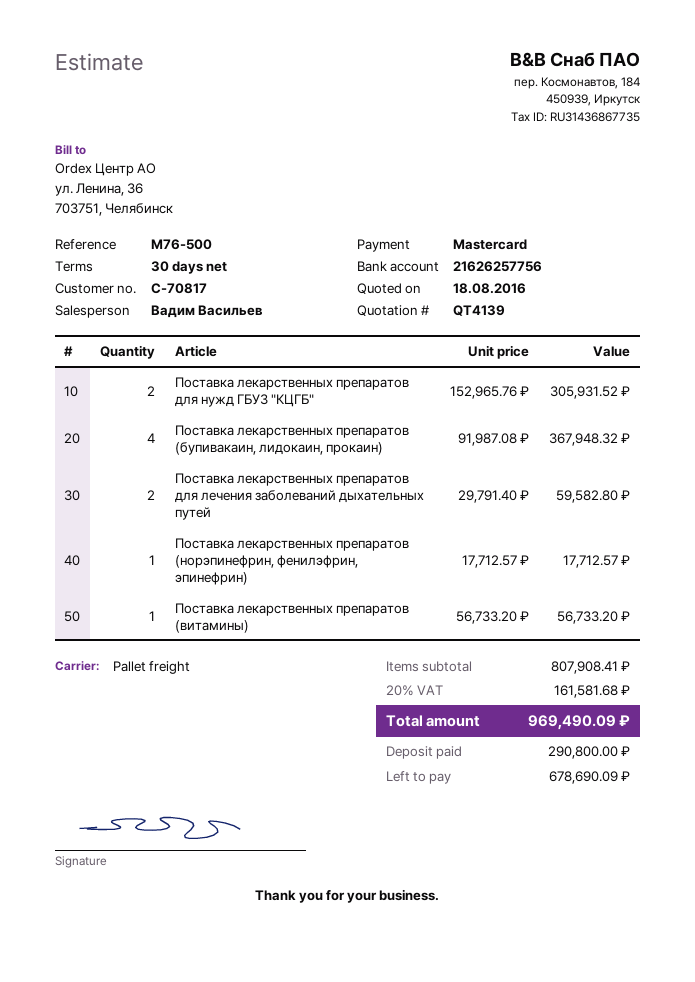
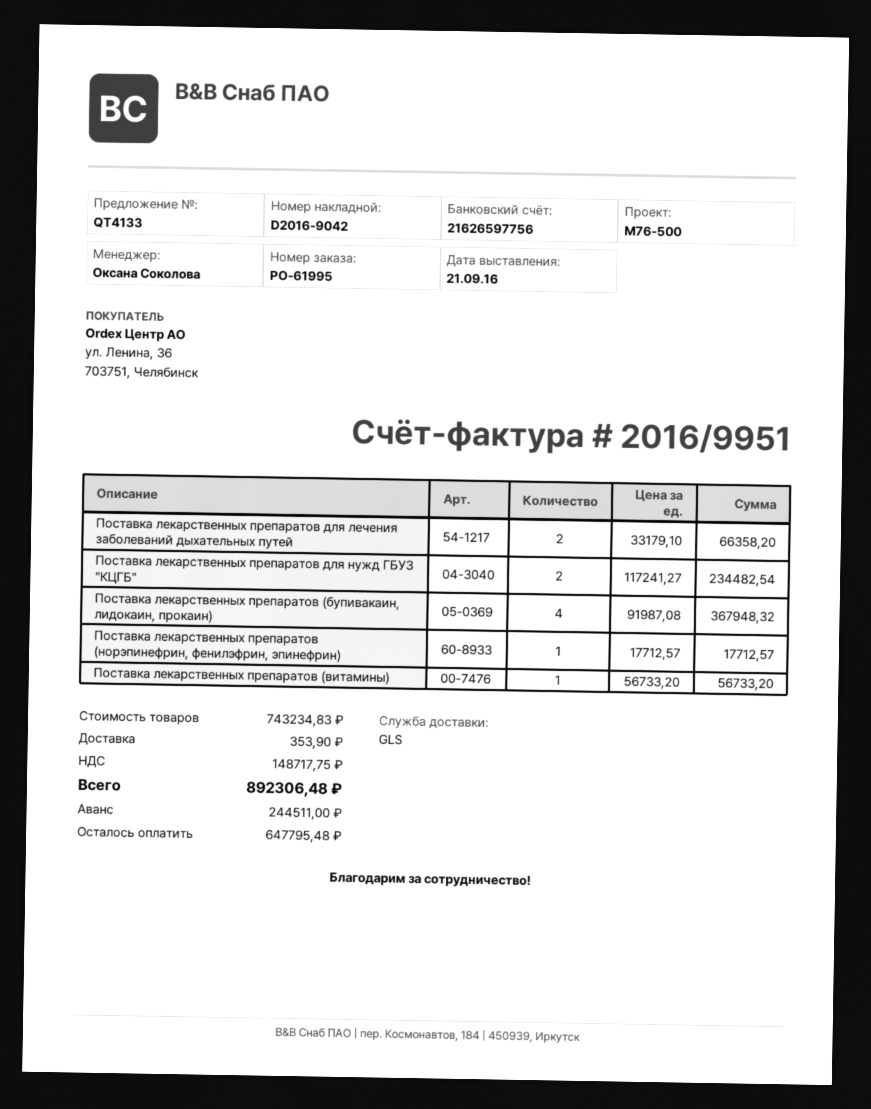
quote number: QT4139 -> QT4133
sales rep: Вадим Васильев -> Оксана Соколова
bank account: 21626257756 -> 21626597756
shipping method: pallet freight -> GLS
Поставка лекарственных препаратов для нужд ГБУЗ "КЦГБ": 2 x 152965.76 = 305931.52 -> 2 x 117241.27 = 234482.54
Поставка лекарственных препаратов для лечения заболеваний дыхательных путей: 2 x 29791.40 = 59582.80 -> 2 x 33179.10 = 66358.20
subtotal: 807908.41 -> 743234.83
shipping: none -> 353.90
tax: 161581.68 -> 148717.75
total: 969490.09 -> 892306.48
deposit: 290800.00 -> 244511.00
balance: 678690.09 -> 647795.48

